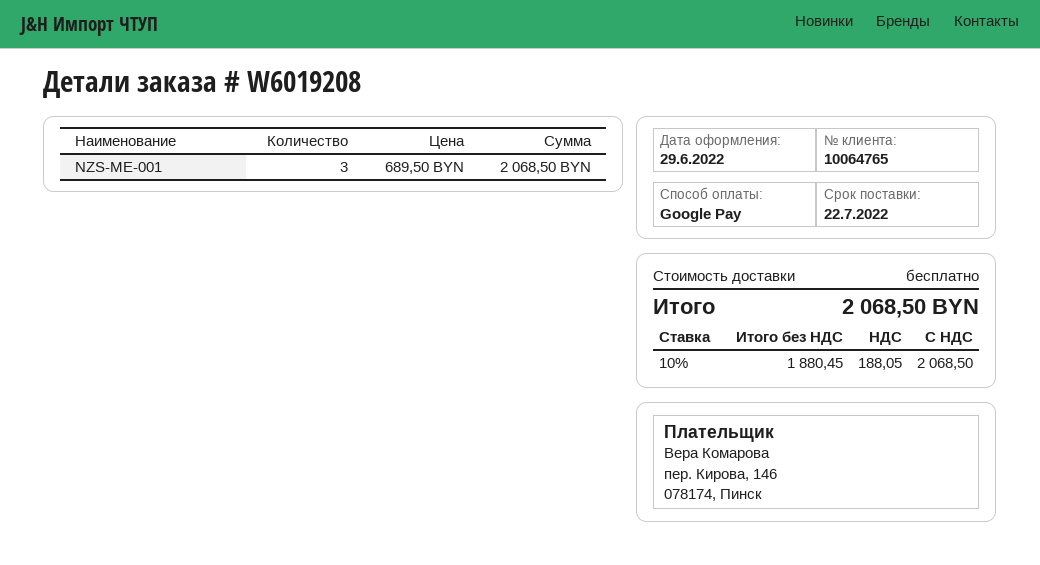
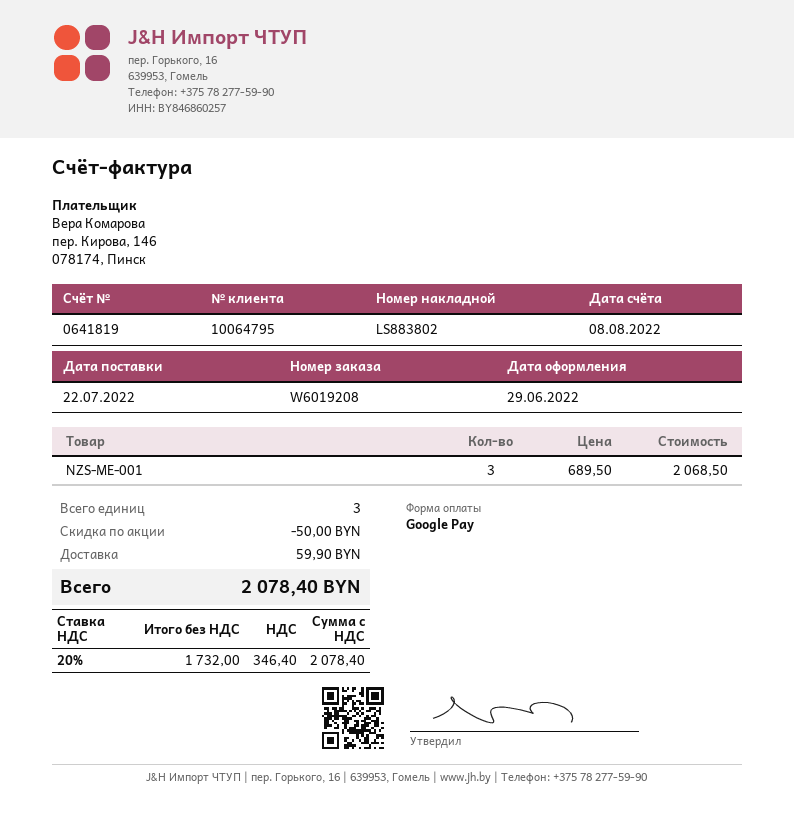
customer number: 10064765 -> 10064795
discount: none -> 50.00
shipping: 0.00 -> 59.90
net: 1880.45 -> 1732.00
tax: 10% = 188.05 -> 20% = 346.40
total: 2068.50 -> 2078.40

